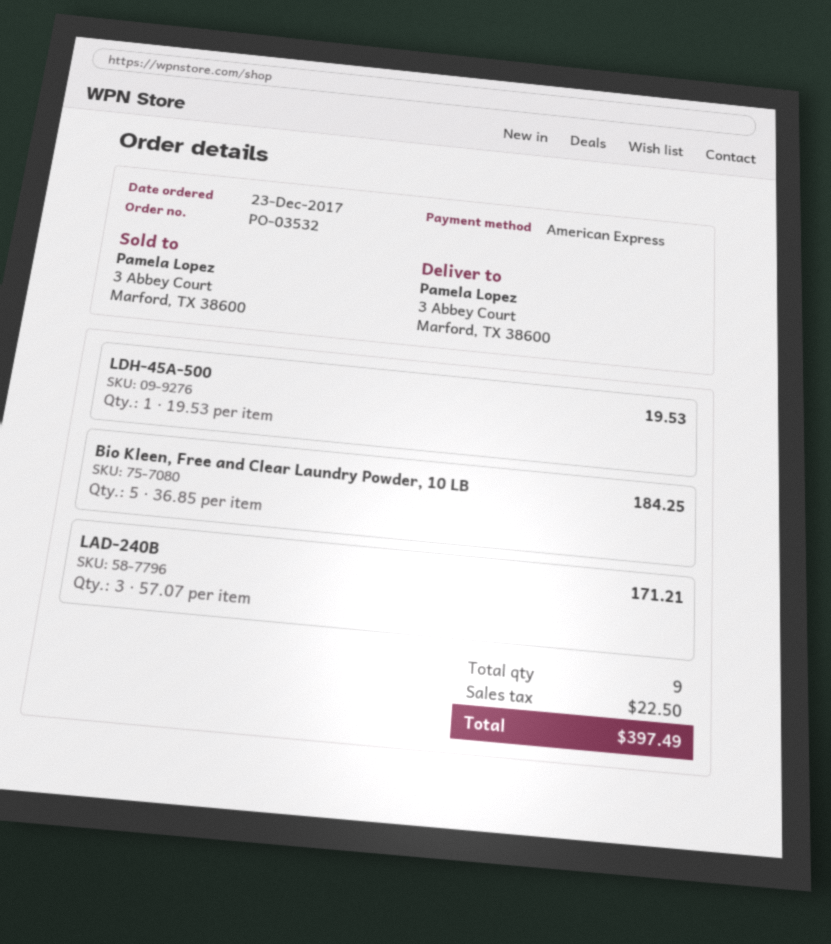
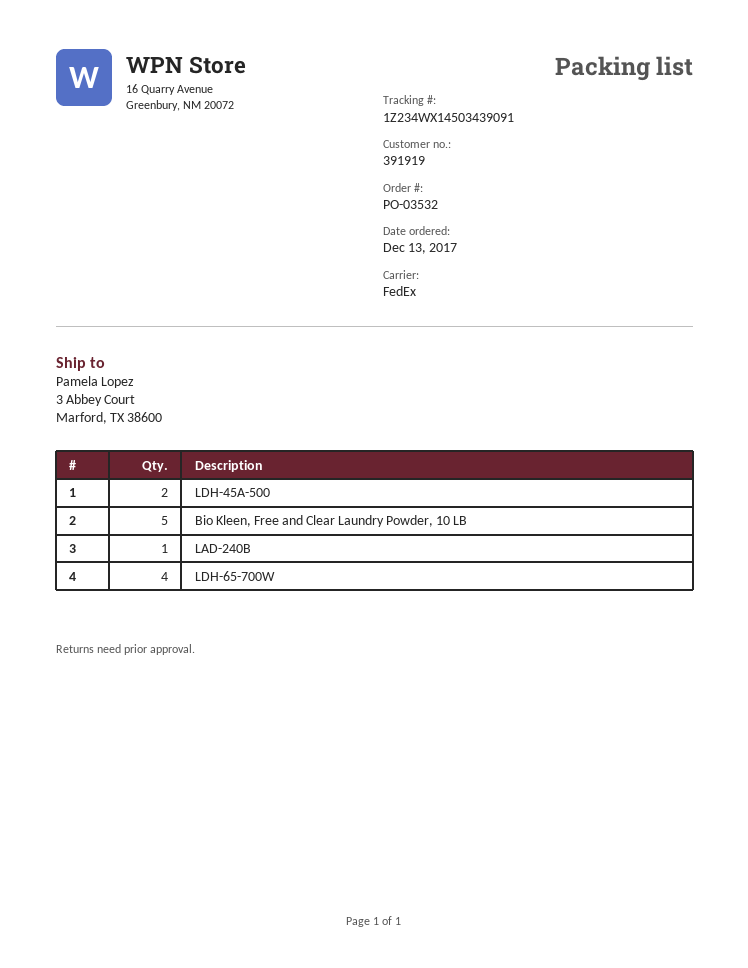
order date: 2017-12-23 -> 2017-12-13
LDH-45A-500: 1 -> 2
LAD-240B: 3 -> 1
LDH-65-700W: none -> 4

